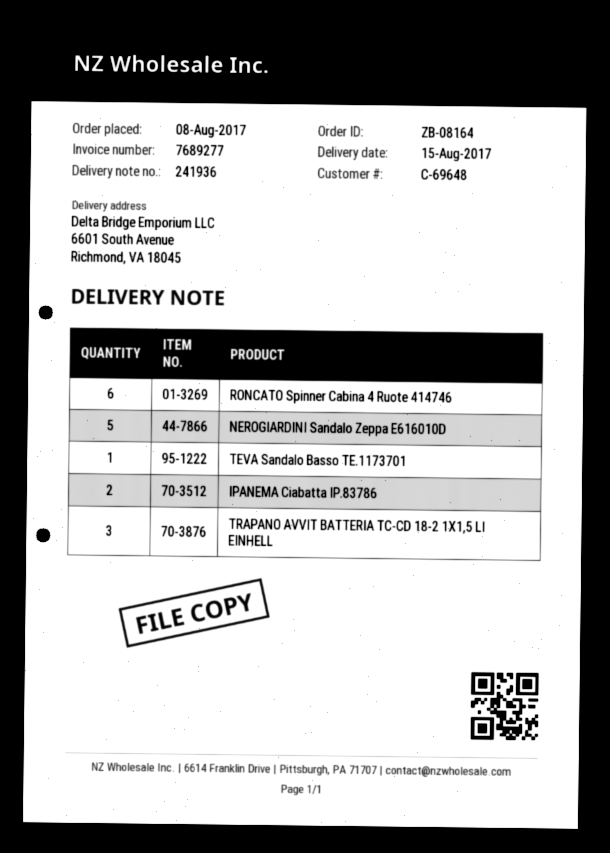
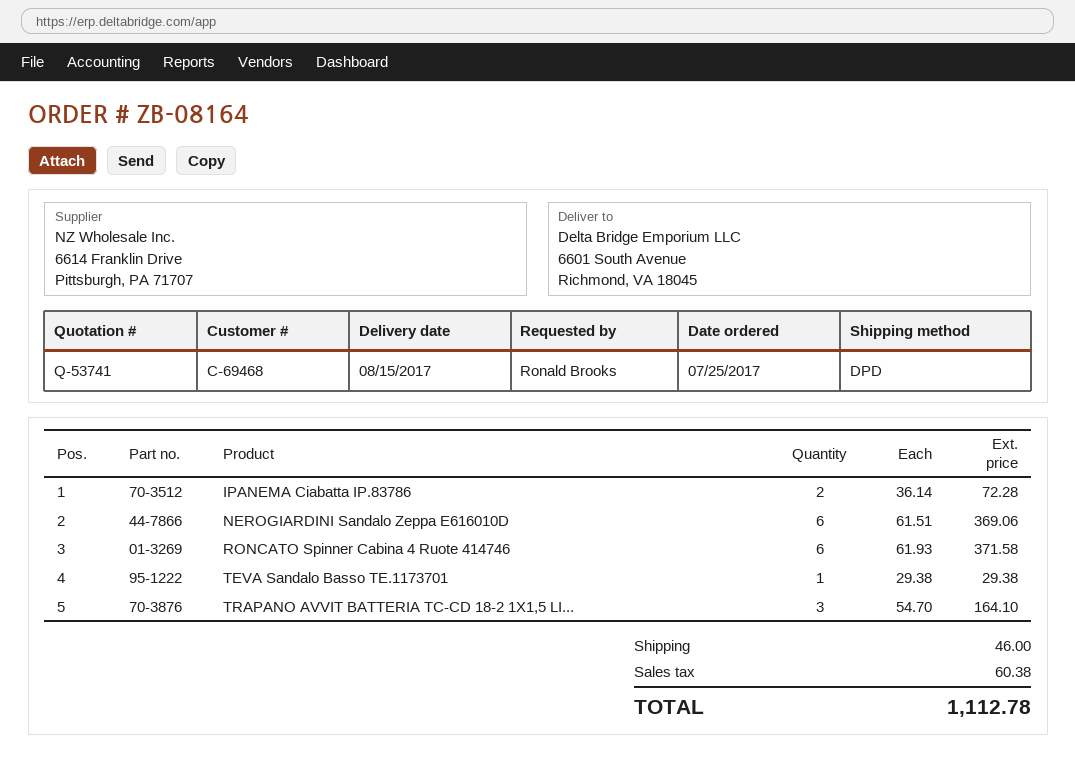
order date: 2017-08-08 -> 2017-07-25
customer number: C-69648 -> C-69468
NEROGIARDINI Sandalo Zeppa E616010D: 5 -> 6

